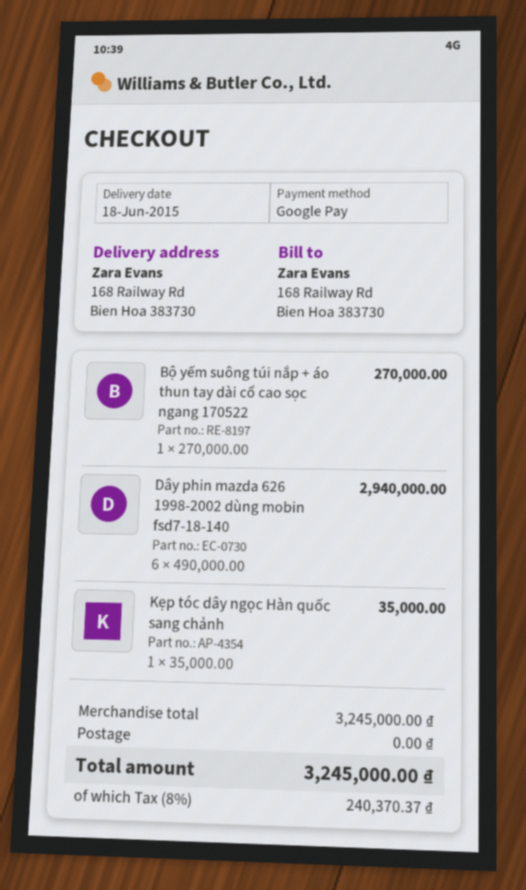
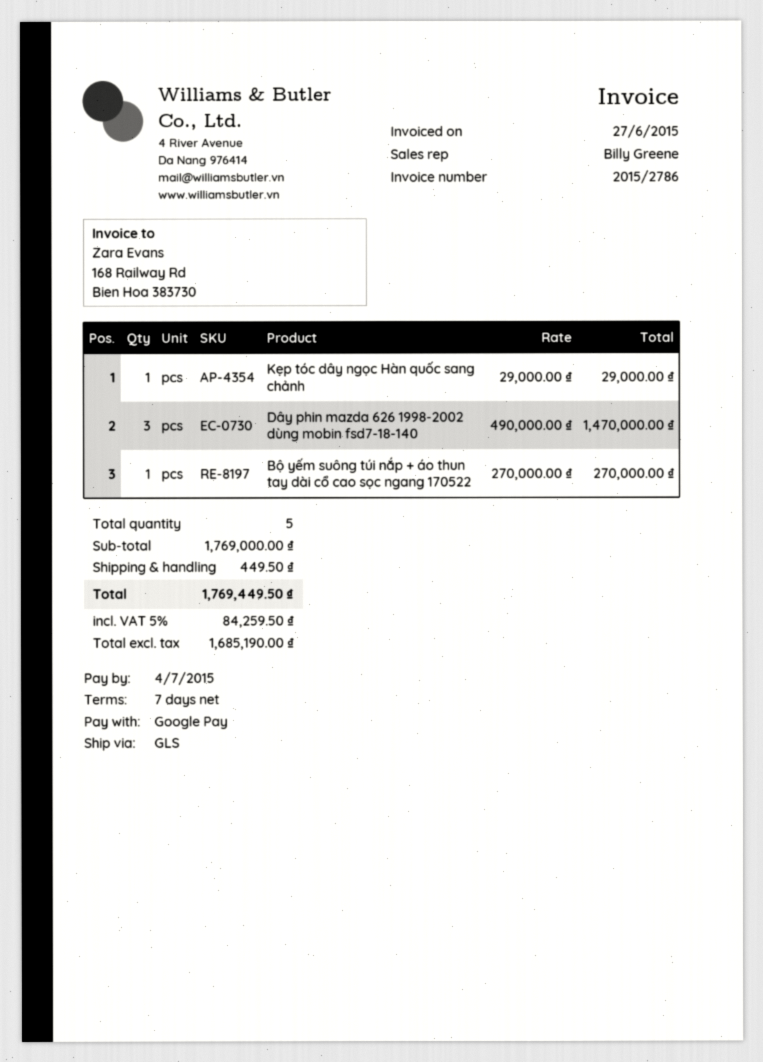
Dây phin mazda 626 1998-2002 dùng mobin fsd7-18-140: 6 x 490000.00 = 2940000.00 -> 3 x 490000.00 = 1470000.00
Kẹp tóc dây ngọc Hàn quốc sang chảnh: 1 x 35000.00 = 35000.00 -> 1 x 29000.00 = 29000.00
subtotal: 3245000.00 -> 1769000.00
shipping: 0.00 -> 449.50
tax: 8% = 240370.37 -> 5% = 84259.50
total: 3245000.00 -> 1769449.50

